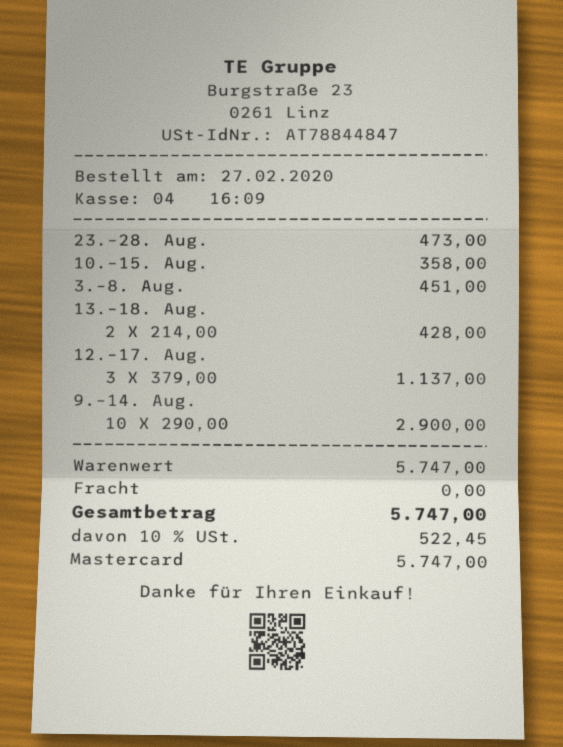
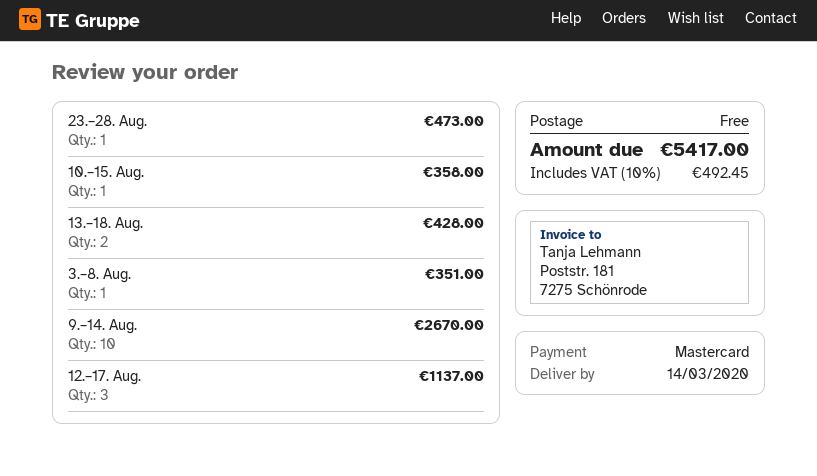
3.–8. Aug.: 1 for 451.00 -> 1 for 351.00
9.–14. Aug.: 10 for 2900.00 -> 10 for 2670.00
tax: 10% = 522.45 -> 10% = 492.45
total: 5747.00 -> 5417.00

